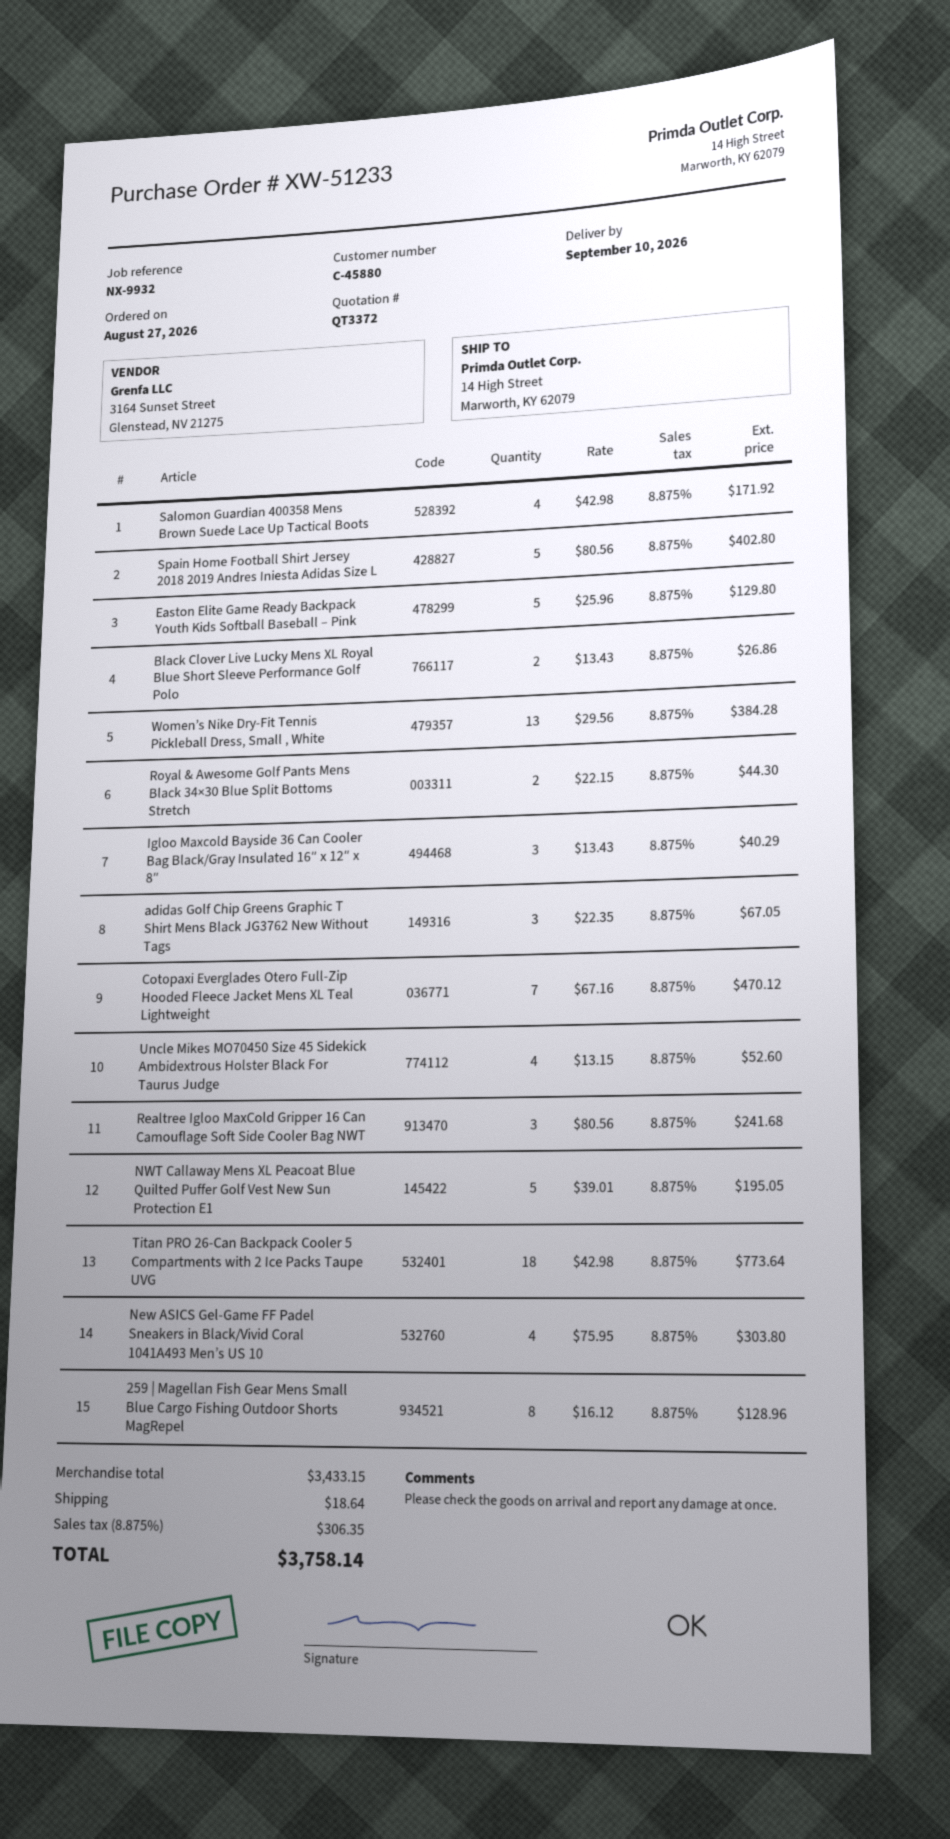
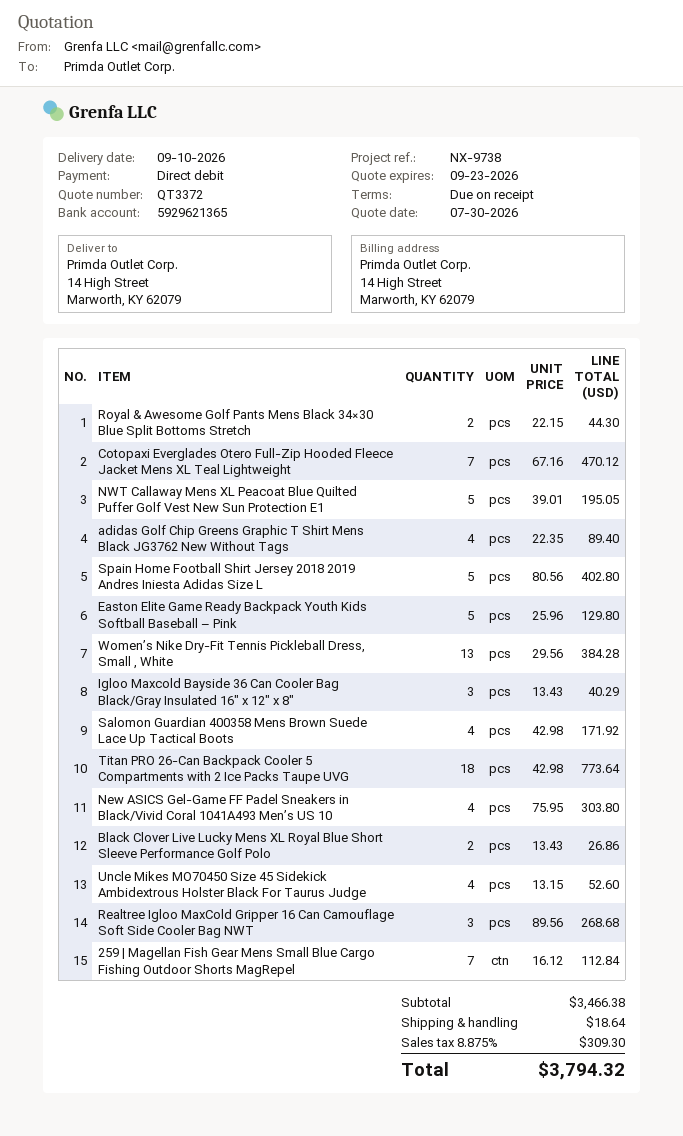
reference: NX-9932 -> NX-9738
adidas Golf Chip Greens Graphic T Shirt Mens Black JG3762 New Without Tags: 3 x 22.35 = 67.05 -> 4 x 22.35 = 89.40
Realtree Igloo MaxCold Gripper 16 Can Camouflage Soft Side Cooler Bag NWT: 3 x 80.56 = 241.68 -> 3 x 89.56 = 268.68
259 | Magellan Fish Gear Mens Small Blue Cargo Fishing Outdoor Shorts MagRepel: 8 x 16.12 = 128.96 -> 7 x 16.12 = 112.84
subtotal: 3433.15 -> 3466.38
tax: 8.875% = 306.35 -> 8.875% = 309.30
total: 3758.14 -> 3794.32

